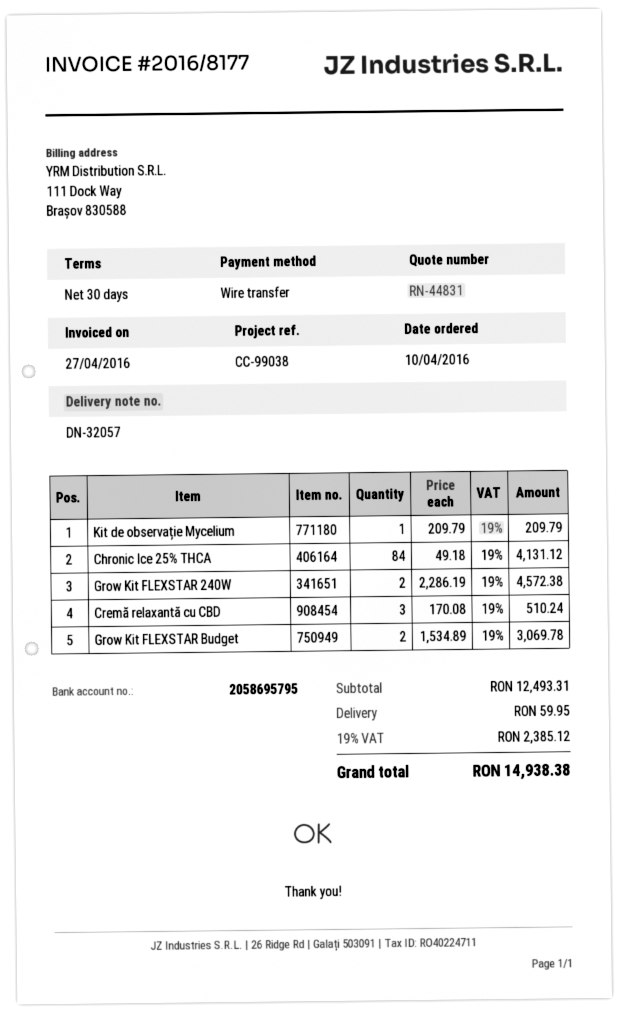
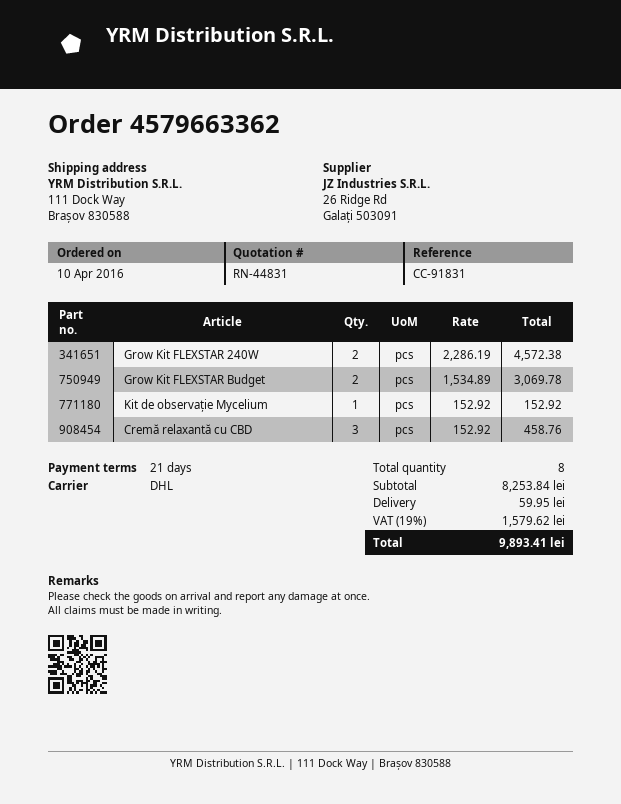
payment terms: 30 days -> 21 days
reference: CC-99038 -> CC-91831
Kit de observație Mycelium: 1 x 209.79 = 209.79 -> 1 x 152.92 = 152.92
Chronic Ice 25% THCA: 84 x 49.18 = 4131.12 -> none
Cremă relaxantă cu CBD: 3 x 170.08 = 510.24 -> 3 x 152.92 = 458.76
subtotal: 12493.31 -> 8253.84
tax: 19% = 2385.12 -> 19% = 1579.62
total: 14938.38 -> 9893.41

